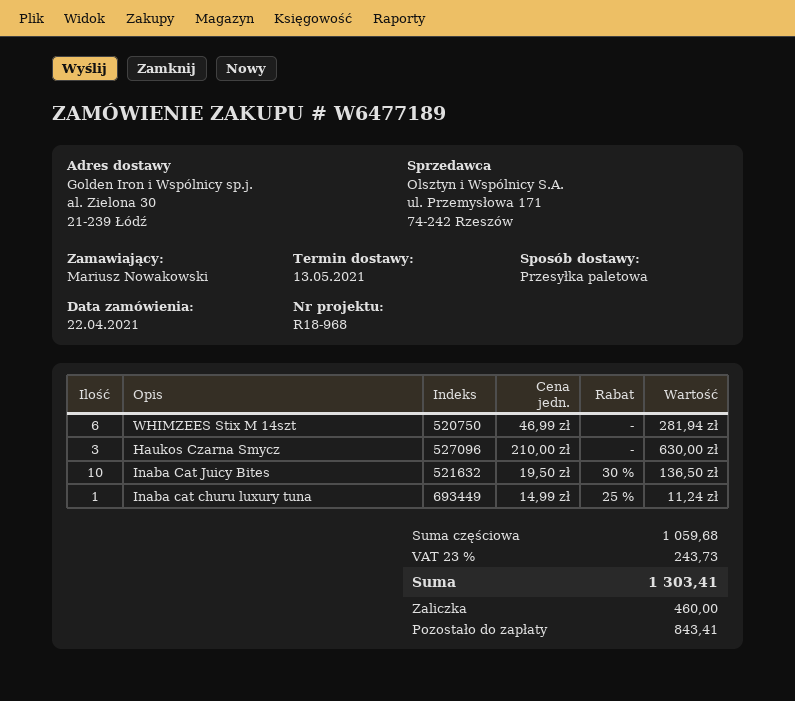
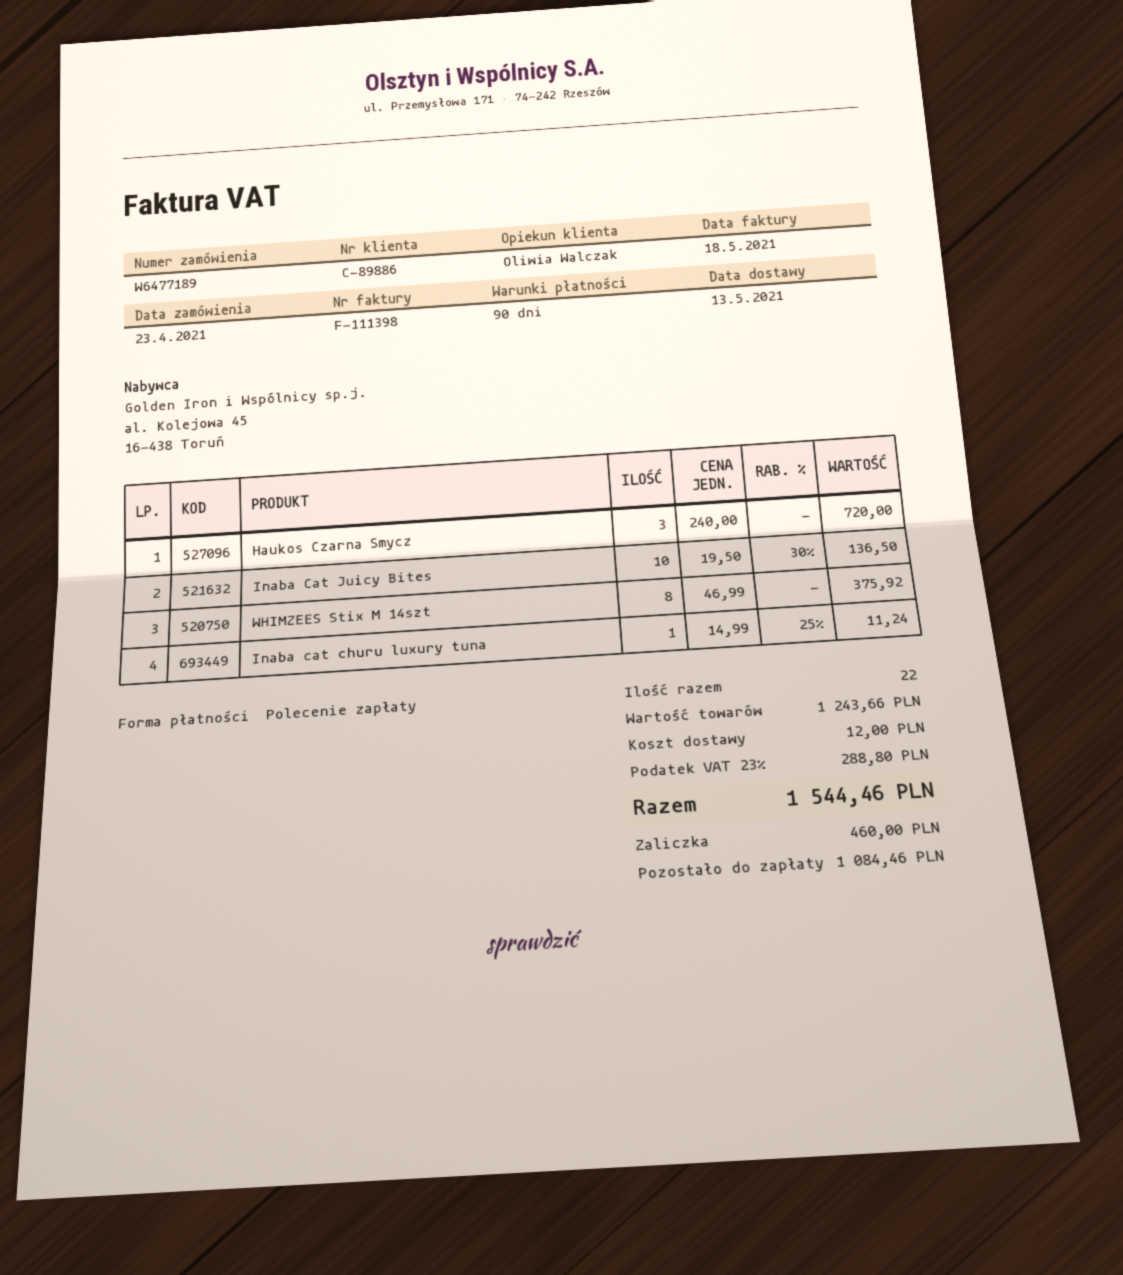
order date: 2021-04-22 -> 2021-04-23
WHIMZEES Stix M 14szt: 6 x 46.99 = 281.94 -> 8 x 46.99 = 375.92
Haukos Czarna Smycz: 3 x 210.00 = 630.00 -> 3 x 240.00 = 720.00
subtotal: 1059.68 -> 1243.66
shipping: none -> 12.00
tax: 23% = 243.73 -> 23% = 288.80
total: 1303.41 -> 1544.46
balance: 843.41 -> 1084.46

